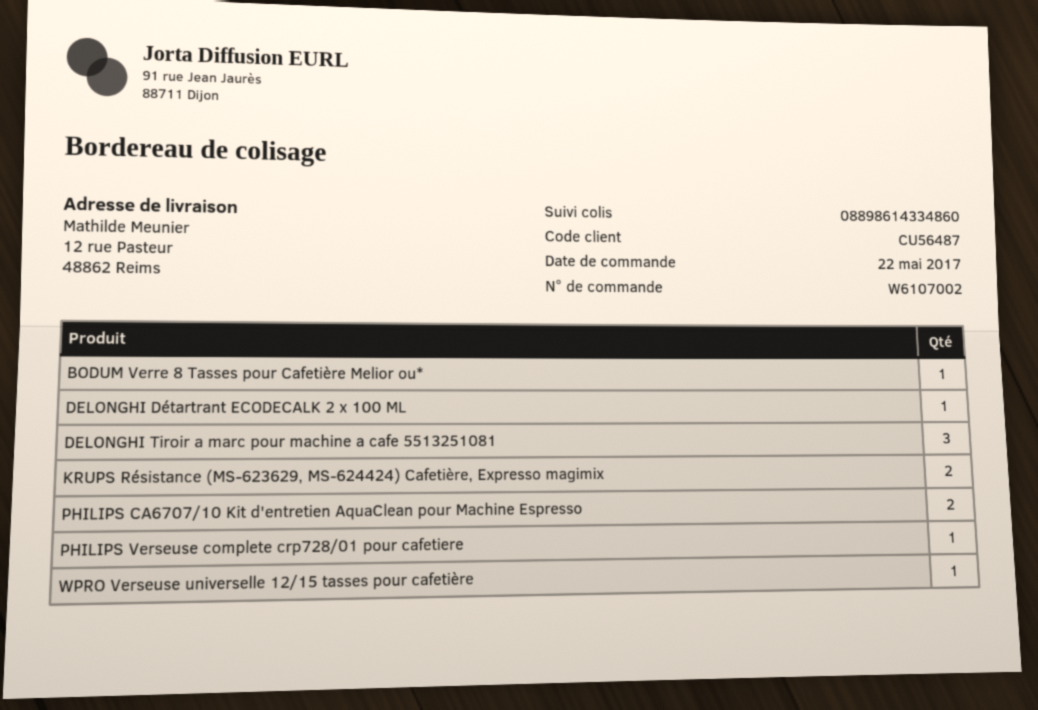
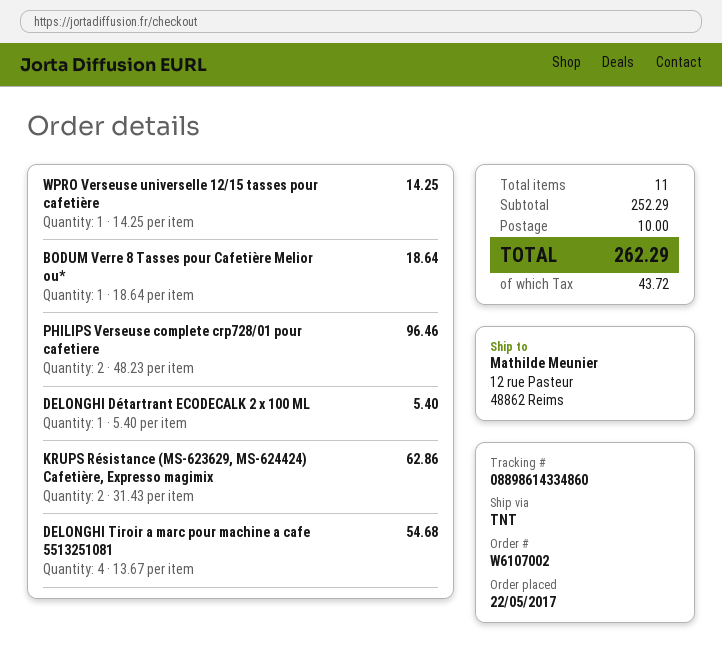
DELONGHI Tiroir a marc pour machine a cafe 5513251081: 3 -> 4
PHILIPS CA6707/10 Kit d'entretien AquaClean pour Machine Espresso: 2 -> none
PHILIPS Verseuse complete crp728/01 pour cafetiere: 1 -> 2

